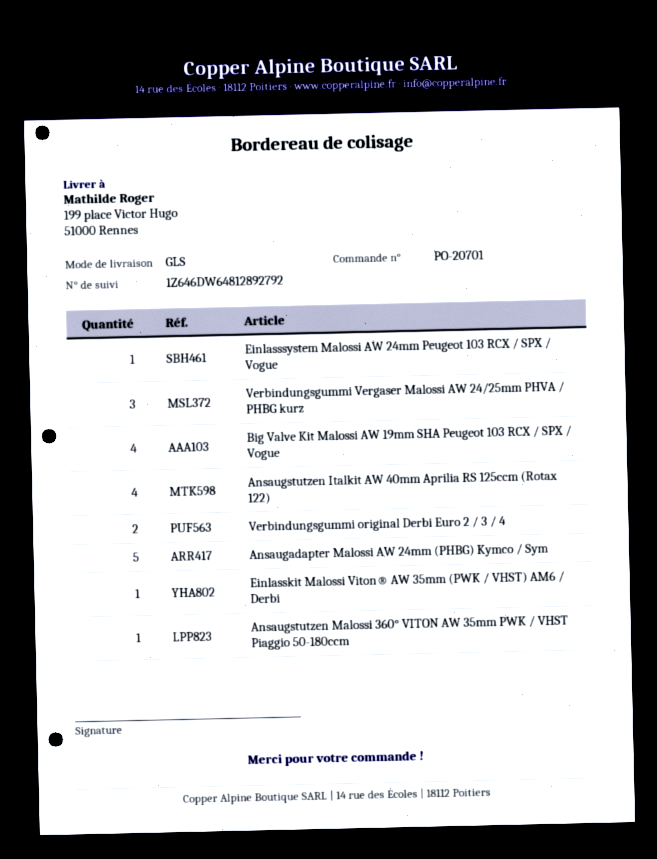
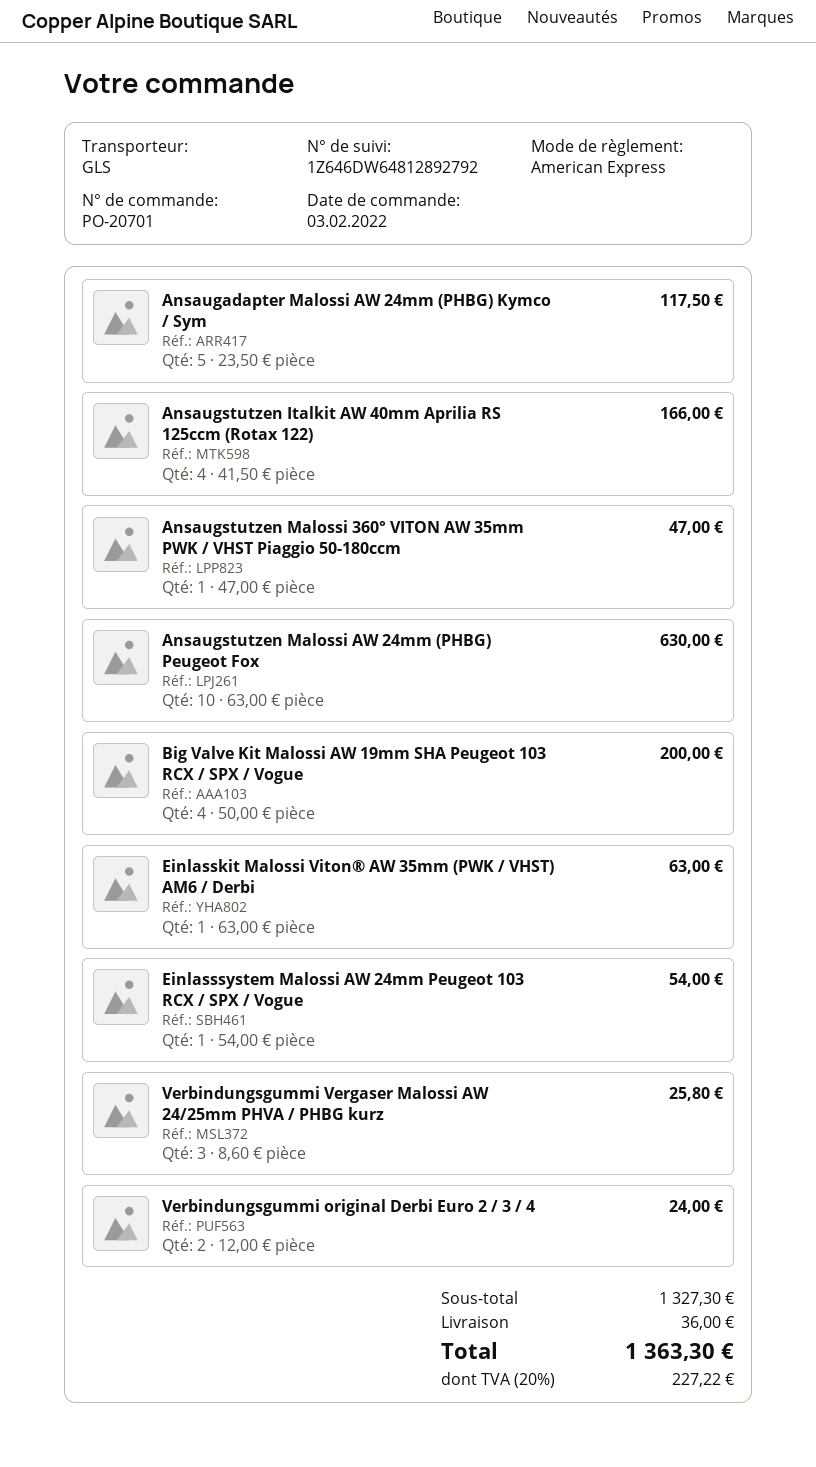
Ansaugstutzen Malossi AW 24mm (PHBG) Peugeot Fox: none -> 10

